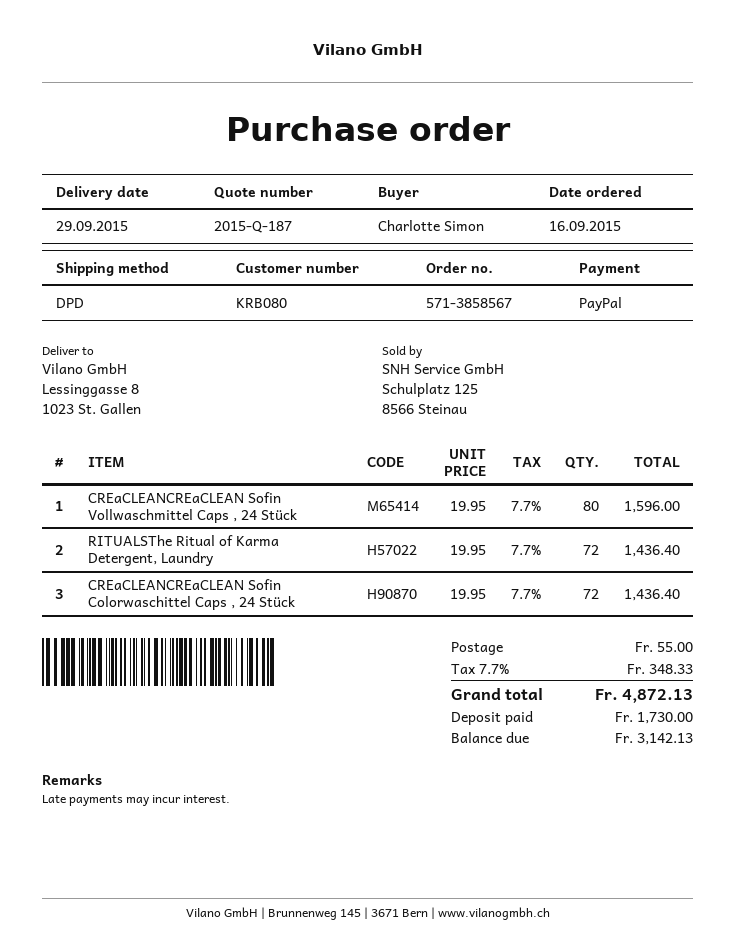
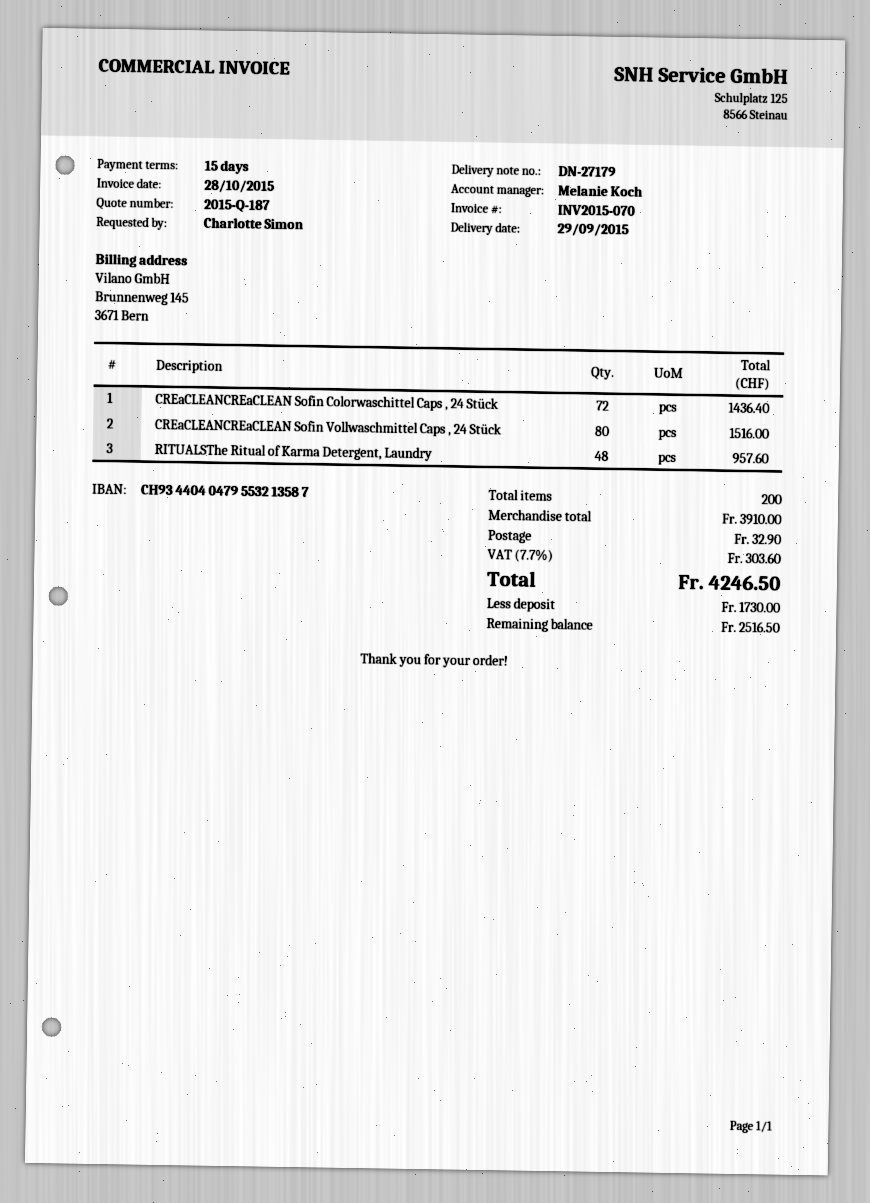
CREaCLEANCREaCLEAN Sofin Vollwaschmittel Caps , 24 Stück: 80 for 1596.00 -> 80 for 1516.00
RITUALSThe Ritual of Karma Detergent, Laundry: 72 for 1436.40 -> 48 for 957.60
shipping: 55.00 -> 32.90
tax: 7.7% = 348.33 -> 7.7% = 303.60
total: 4872.13 -> 4246.50
balance: 3142.13 -> 2516.50

